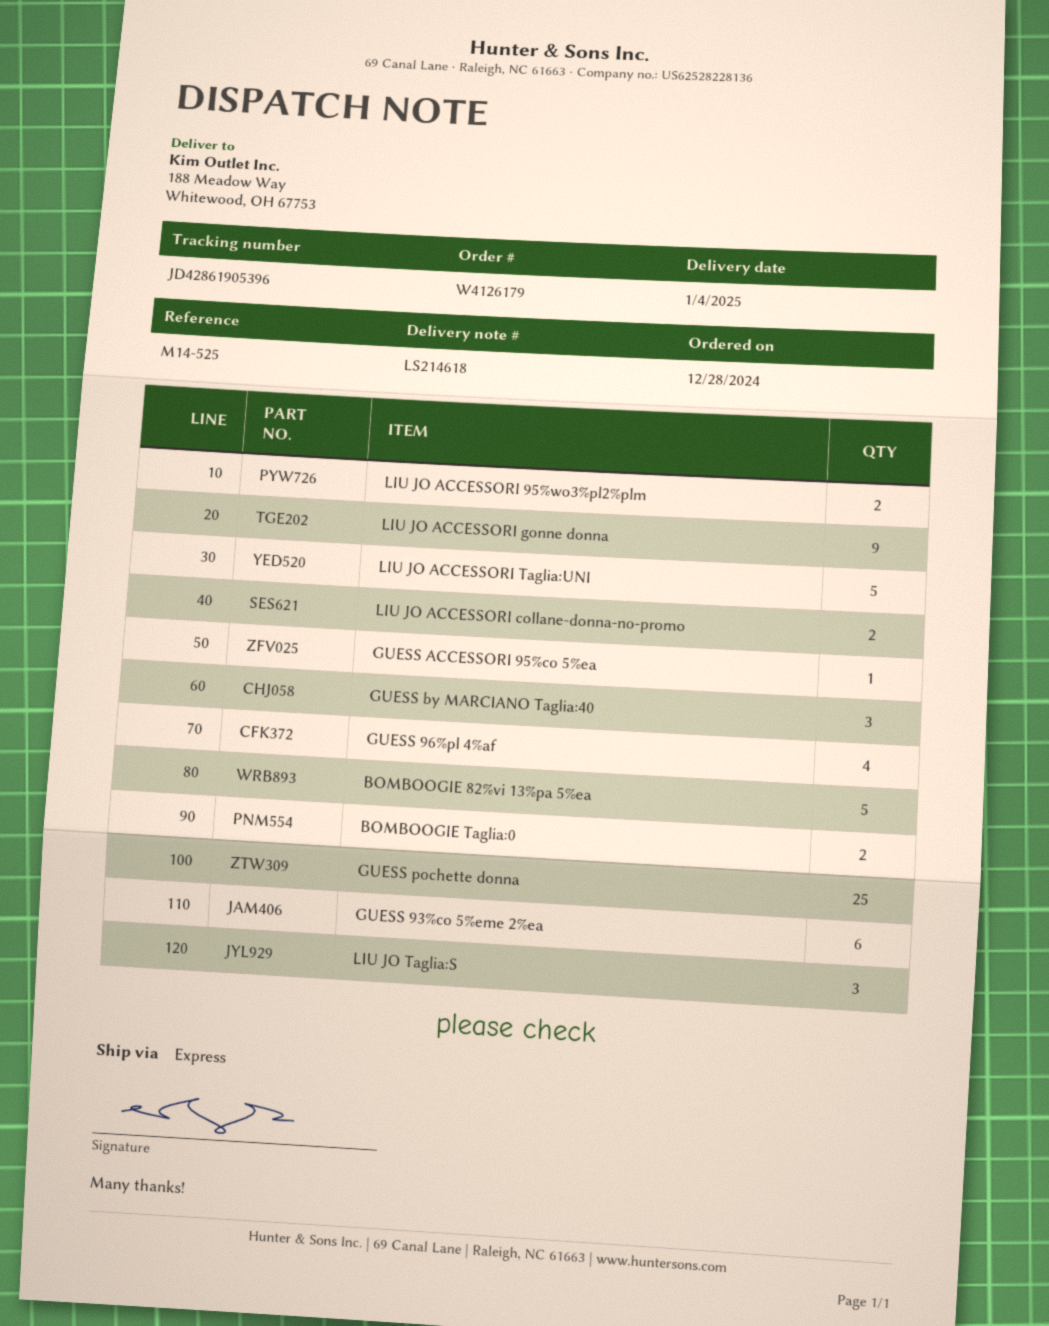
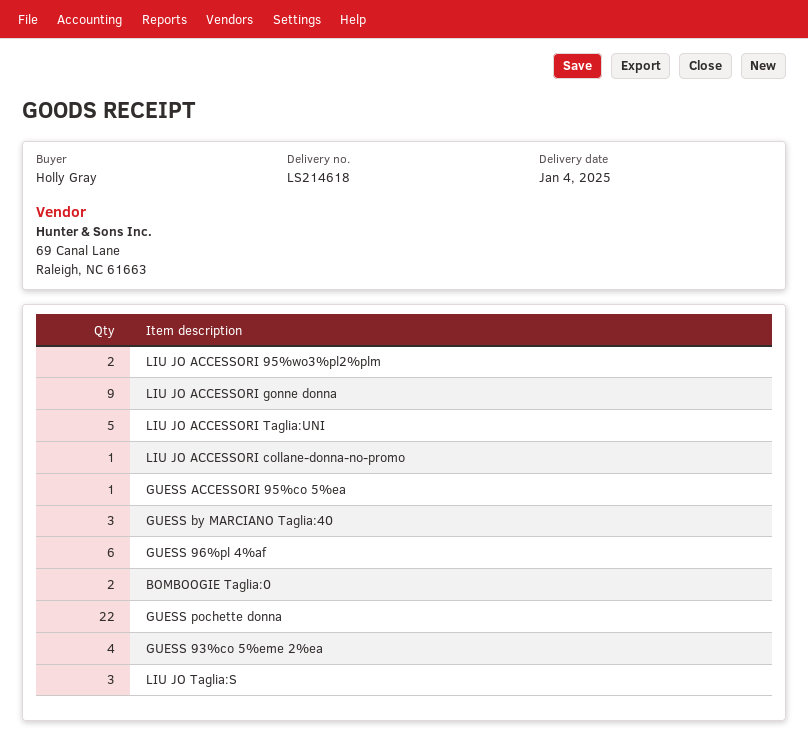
LIU JO ACCESSORI collane-donna-no-promo: 2 -> 1
GUESS 96%pl 4%af: 4 -> 6
BOMBOOGIE 82%vi 13%pa 5%ea: 5 -> none
GUESS pochette donna: 25 -> 22
GUESS 93%co 5%eme 2%ea: 6 -> 4

